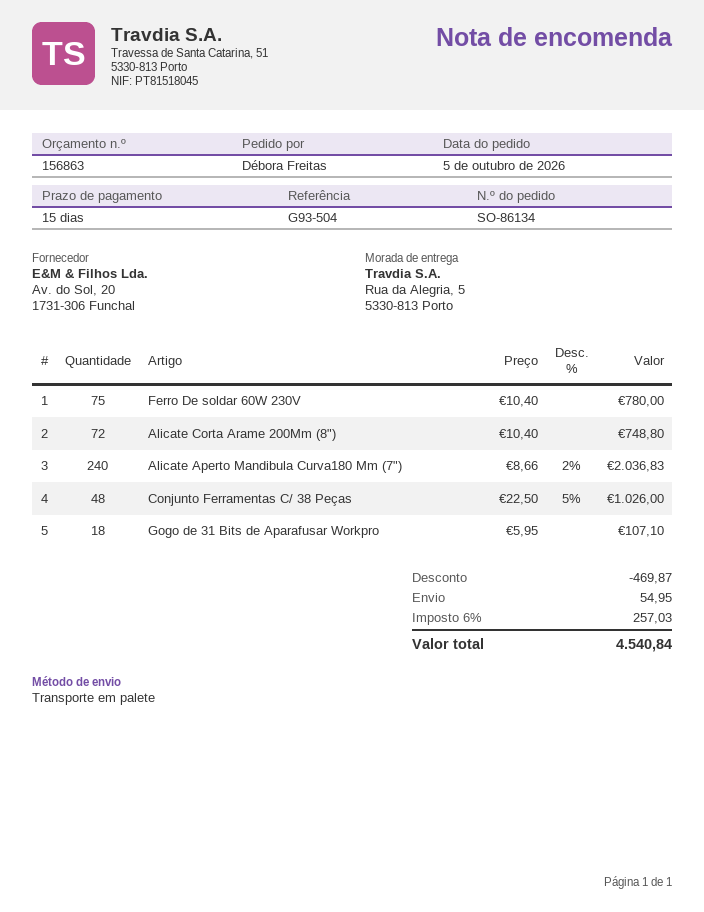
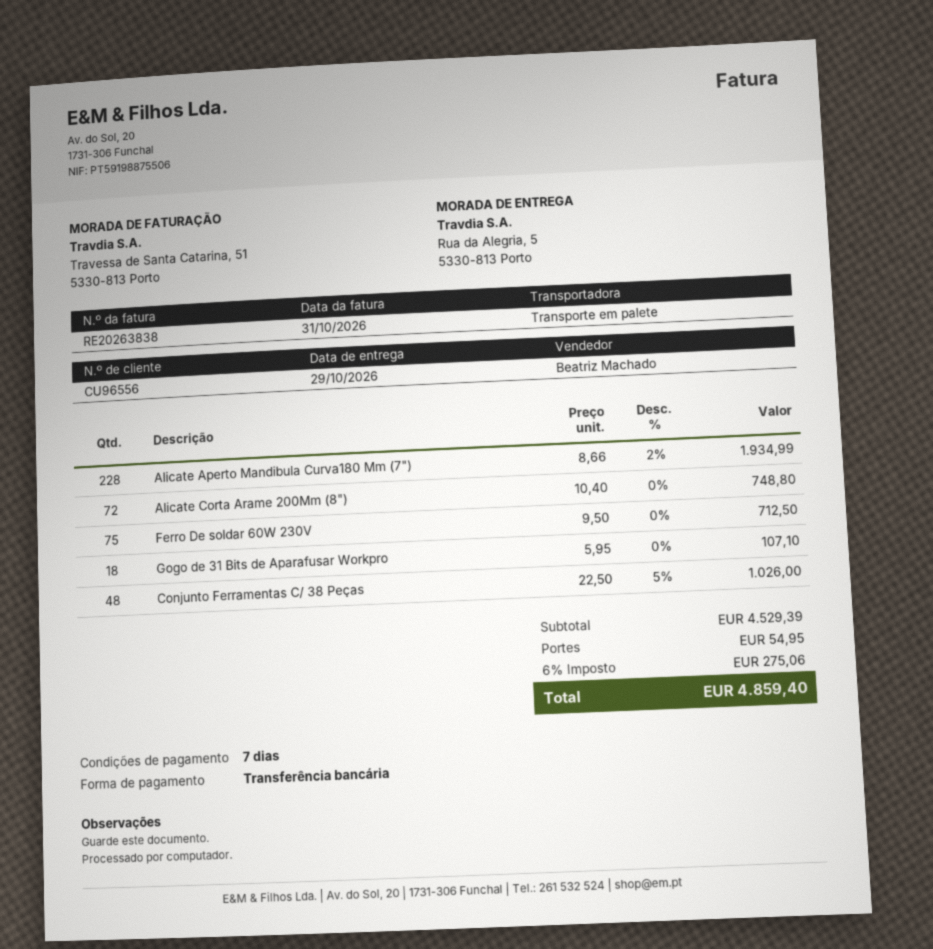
payment terms: 15 days -> 7 days
Ferro De soldar 60W 230V: 75 x 10.40 = 780.00 -> 75 x 9.50 = 712.50
Alicate Aperto Mandibula Curva180 Mm (7"): 240 x 8.66 - 2% = 2036.83 -> 228 x 8.66 - 2% = 1934.99
discount: 469.87 -> none
tax: 6% = 257.03 -> 6% = 275.06
total: 4540.84 -> 4859.40

